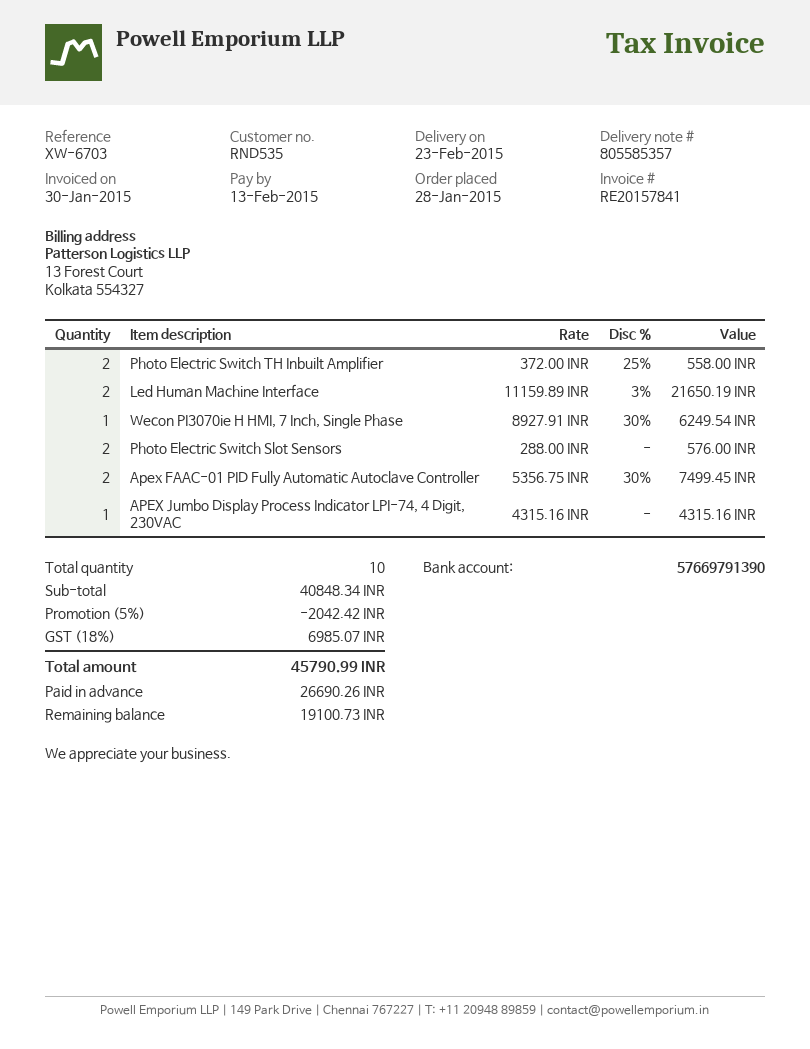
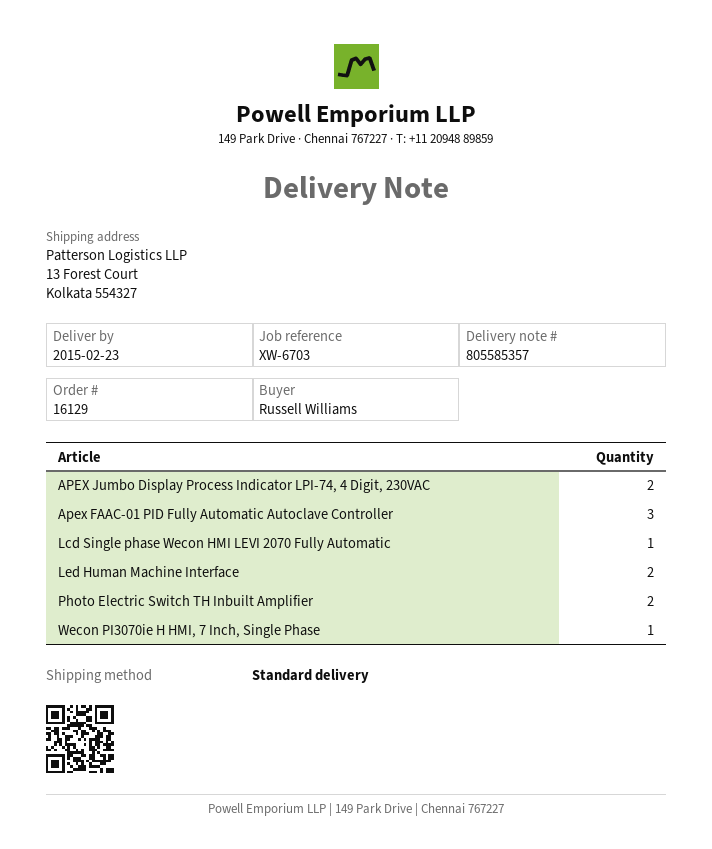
Photo Electric Switch Slot Sensors: 2 -> none
Apex FAAC-01 PID Fully Automatic Autoclave Controller: 2 -> 3
APEX Jumbo Display Process Indicator LPI-74, 4 Digit, 230VAC: 1 -> 2
Lcd Single phase Wecon HMI LEVI 2070 Fully Automatic: none -> 1

